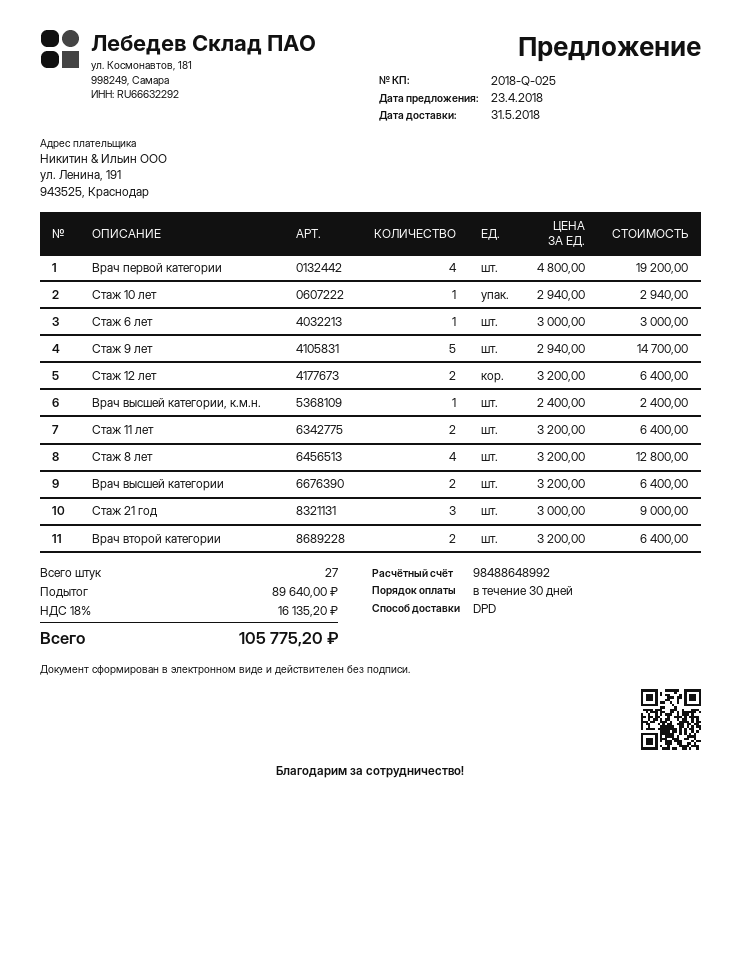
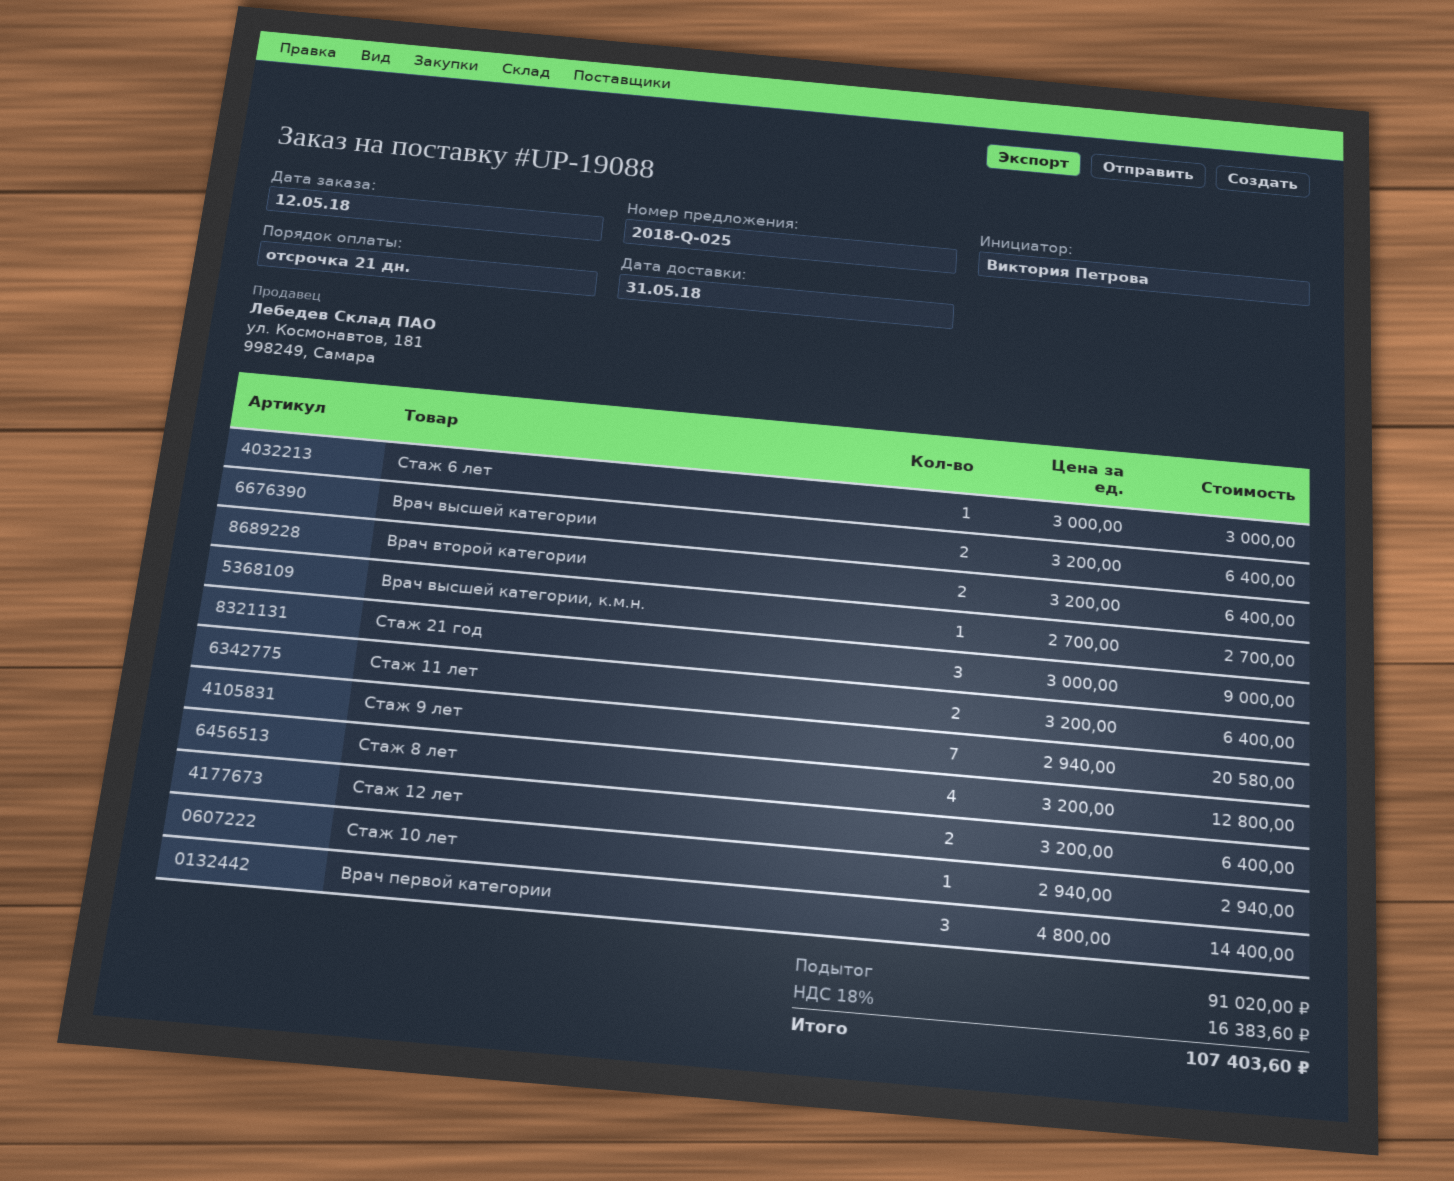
payment terms: 30 days -> 21 days
Врач первой категории: 4 x 4800.00 = 19200.00 -> 3 x 4800.00 = 14400.00
Стаж 9 лет: 5 x 2940.00 = 14700.00 -> 7 x 2940.00 = 20580.00
Врач высшей категории, к.м.н.: 1 x 2400.00 = 2400.00 -> 1 x 2700.00 = 2700.00
subtotal: 89640.00 -> 91020.00
tax: 18% = 16135.20 -> 18% = 16383.60
total: 105775.20 -> 107403.60

